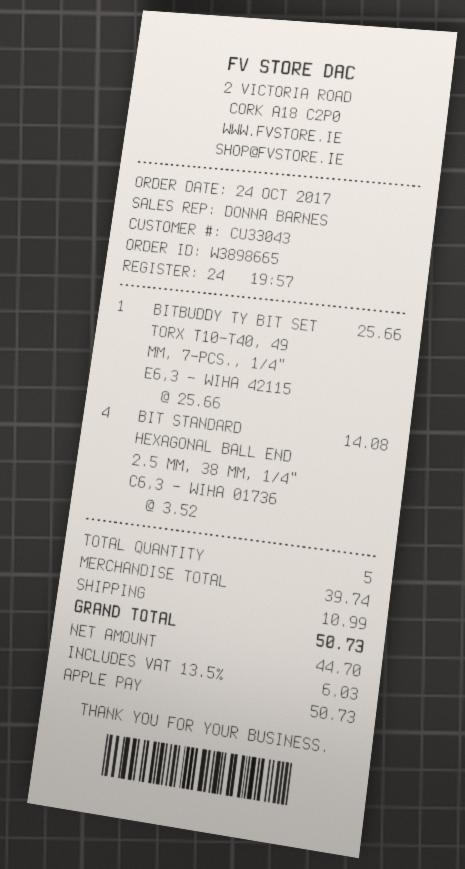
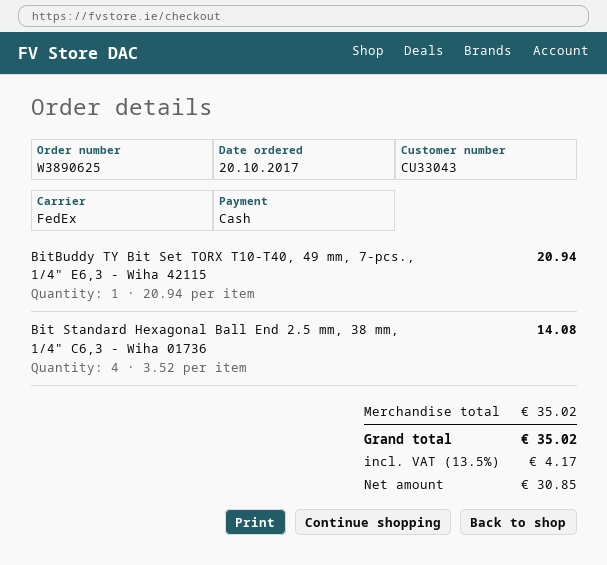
order number: W3898665 -> W3890625
order date: 2017-10-24 -> 2017-10-20
payment method: Apple Pay -> cash
BITBUDDY TY BIT SET TORX T10-T40, 49 MM, 7-PCS., 1/4" E6,3 - WIHA 42115: 1 x 25.66 = 25.66 -> 1 x 20.94 = 20.94
subtotal: 39.74 -> 35.02
shipping: 10.99 -> none
net: 44.70 -> 30.85
tax: 13.5% = 6.03 -> 13.5% = 4.17
total: 50.73 -> 35.02

